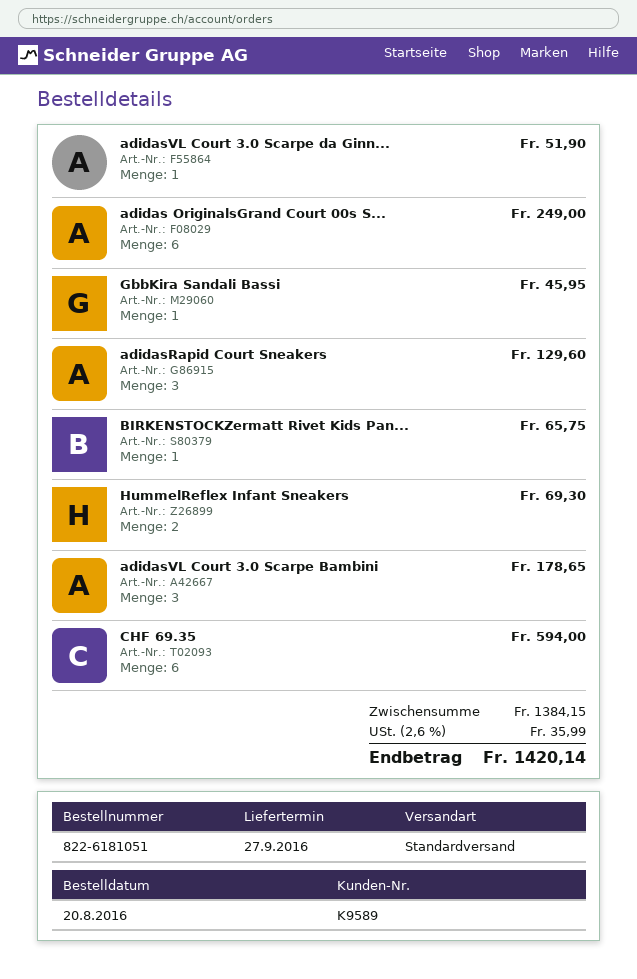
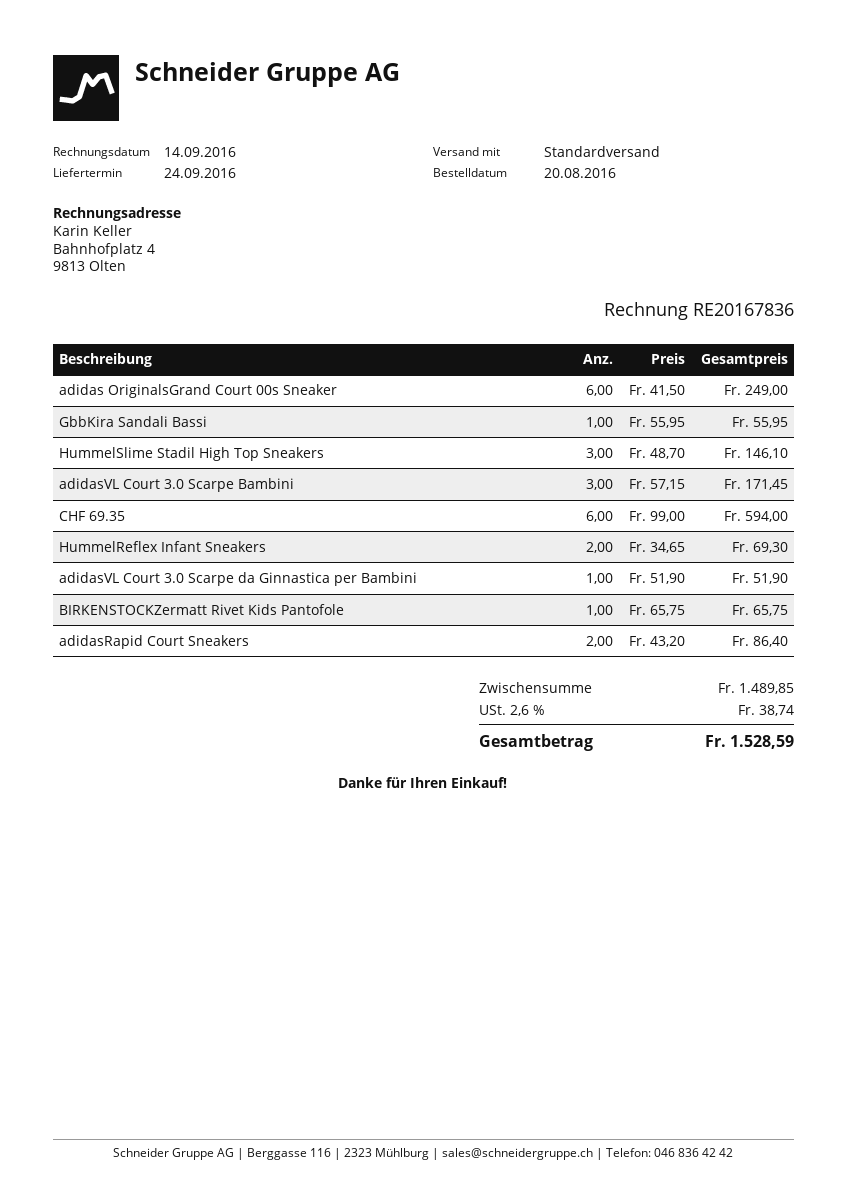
delivery date: 2016-09-27 -> 2016-09-24
GbbKira Sandali Bassi: 1 for 45.95 -> 1 for 55.95
adidasRapid Court Sneakers: 3 for 129.60 -> 2 for 86.40
adidasVL Court 3.0 Scarpe Bambini: 3 for 178.65 -> 3 for 171.45
HummelSlime Stadil High Top Sneakers: none -> 3 for 146.10
subtotal: 1384.15 -> 1489.85
tax: 2.6% = 35.99 -> 2.6% = 38.74
total: 1420.14 -> 1528.59

